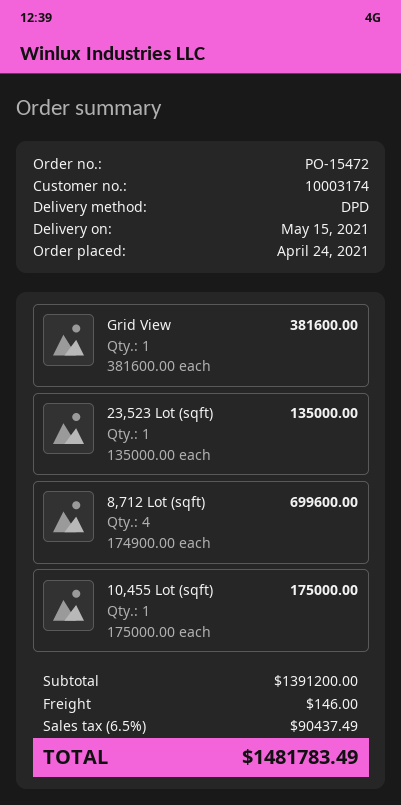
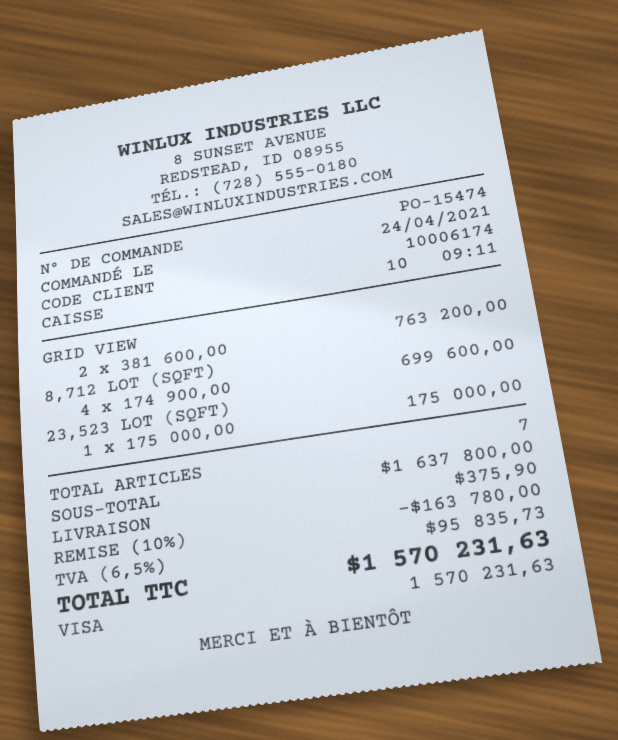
order number: PO-15472 -> PO-15474
customer number: 10003174 -> 10006174
Grid View: 1 x 381600.00 = 381600.00 -> 2 x 381600.00 = 763200.00
23,523 Lot (sqft): 1 x 135000.00 = 135000.00 -> 1 x 175000.00 = 175000.00
10,455 Lot (sqft): 1 x 175000.00 = 175000.00 -> none
subtotal: 1391200.00 -> 1637800.00
discount: none -> 10% = 163780.00
shipping: 146.00 -> 375.90
tax: 6.5% = 90437.49 -> 6.5% = 95835.73
total: 1481783.49 -> 1570231.63

